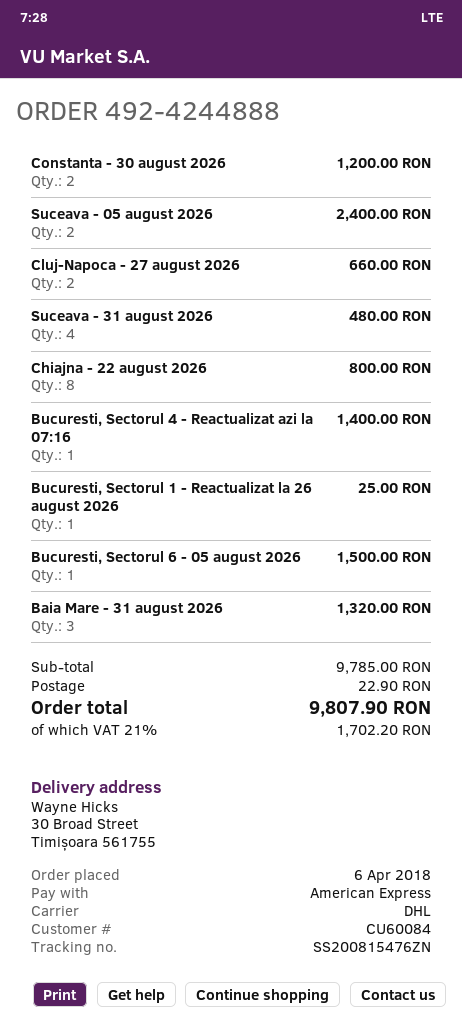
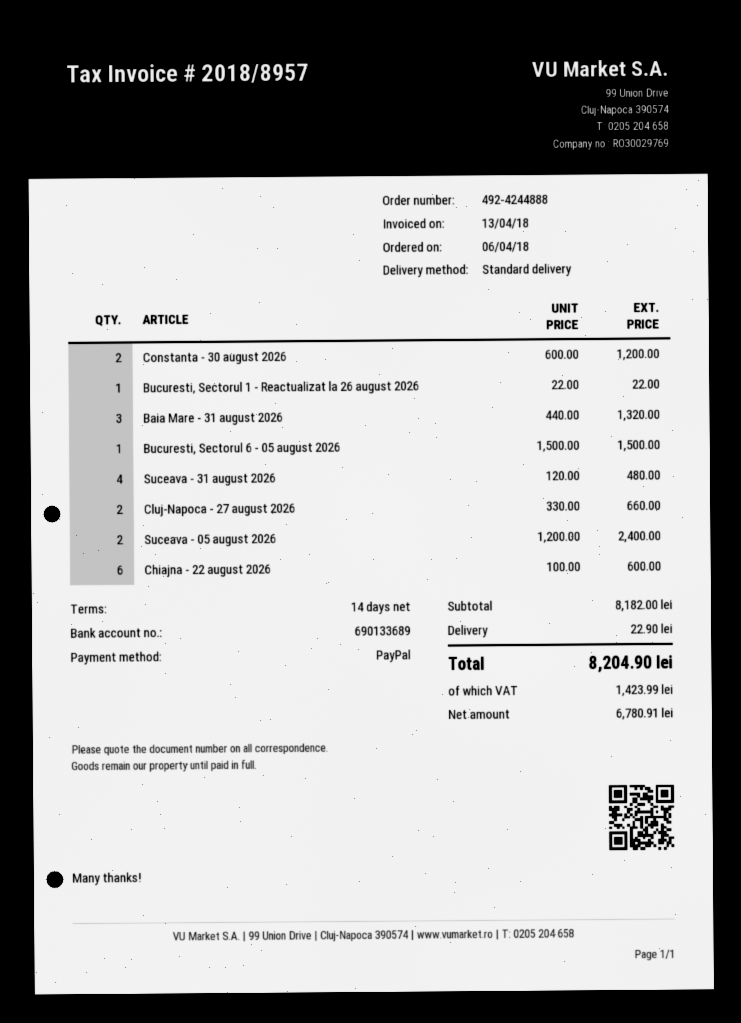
payment method: American Express -> PayPal
shipping method: DHL -> standard
Chiajna - 22 august 2026: 8 for 800.00 -> 6 for 600.00
Bucuresti, Sectorul 4 - Reactualizat azi la 07:16: 1 for 1400.00 -> none
Bucuresti, Sectorul 1 - Reactualizat la 26 august 2026: 1 for 25.00 -> 1 for 22.00
subtotal: 9785.00 -> 8182.00
tax: 1702.20 -> 1423.99
total: 9807.90 -> 8204.90

